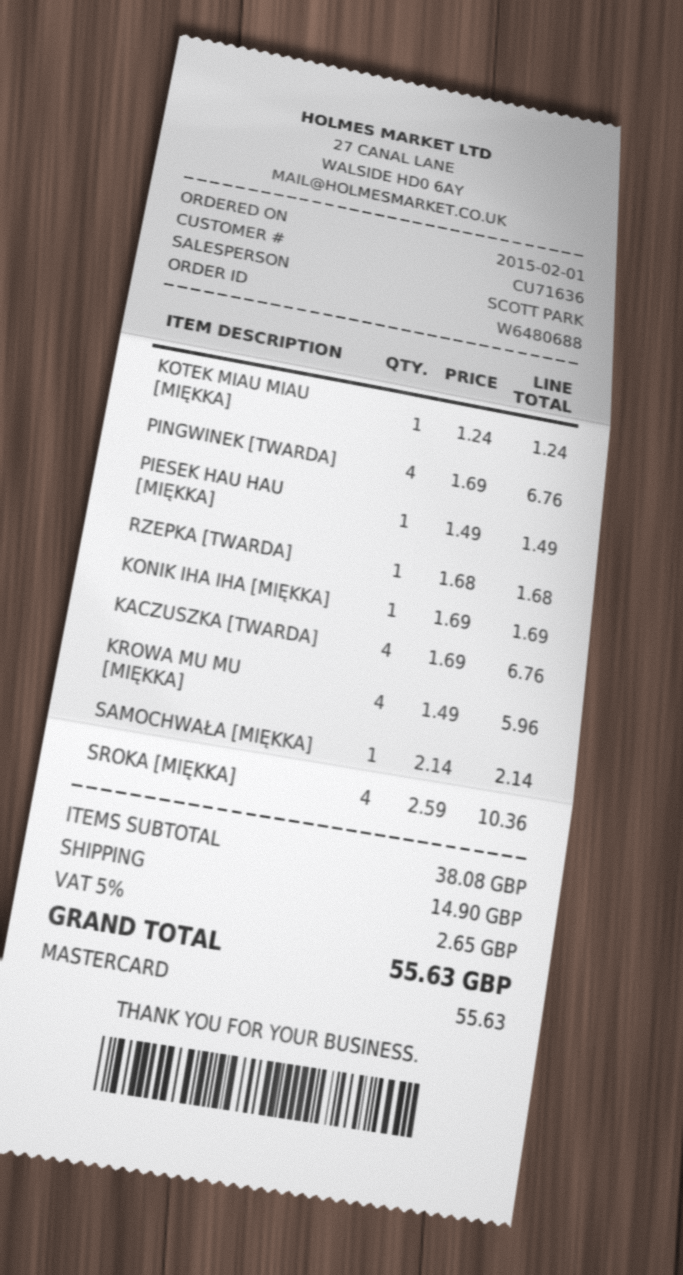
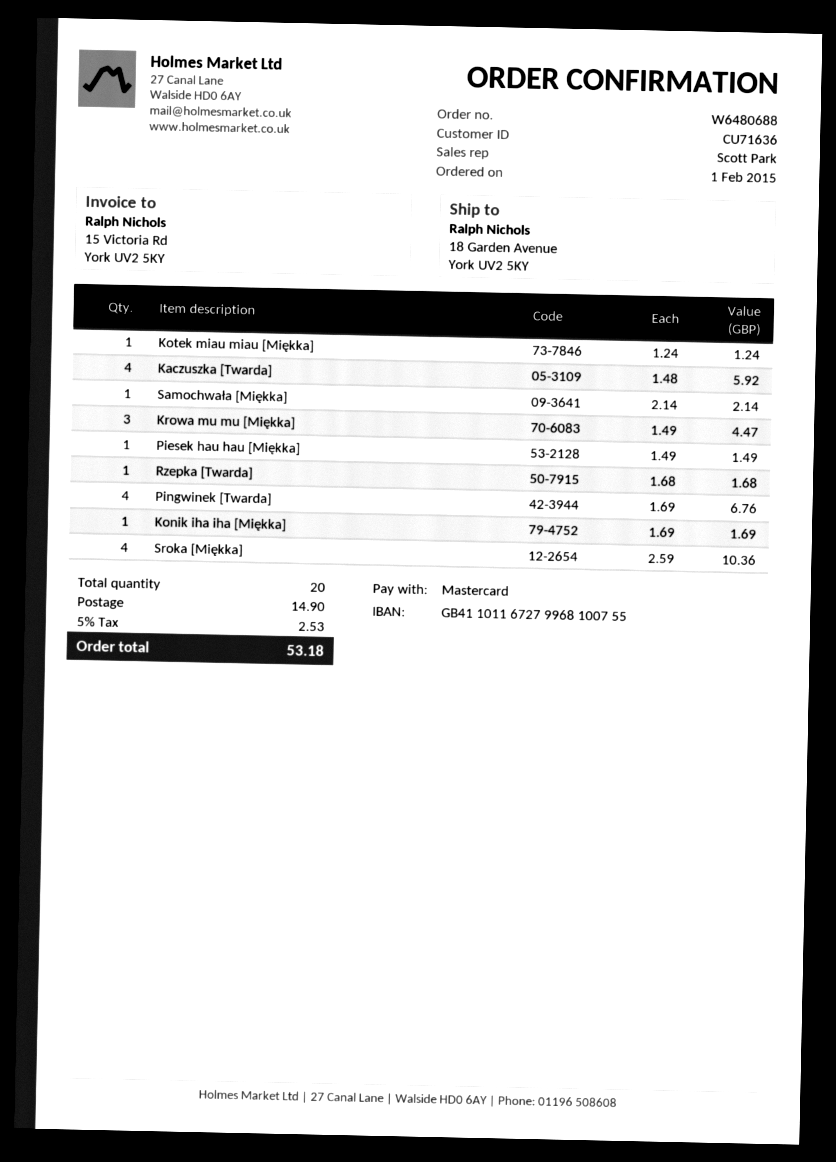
KACZUSZKA [TWARDA]: 4 x 1.69 = 6.76 -> 4 x 1.48 = 5.92
KROWA MU MU [MIĘKKA]: 4 x 1.49 = 5.96 -> 3 x 1.49 = 4.47
tax: 5% = 2.65 -> 5% = 2.53
total: 55.63 -> 53.18

